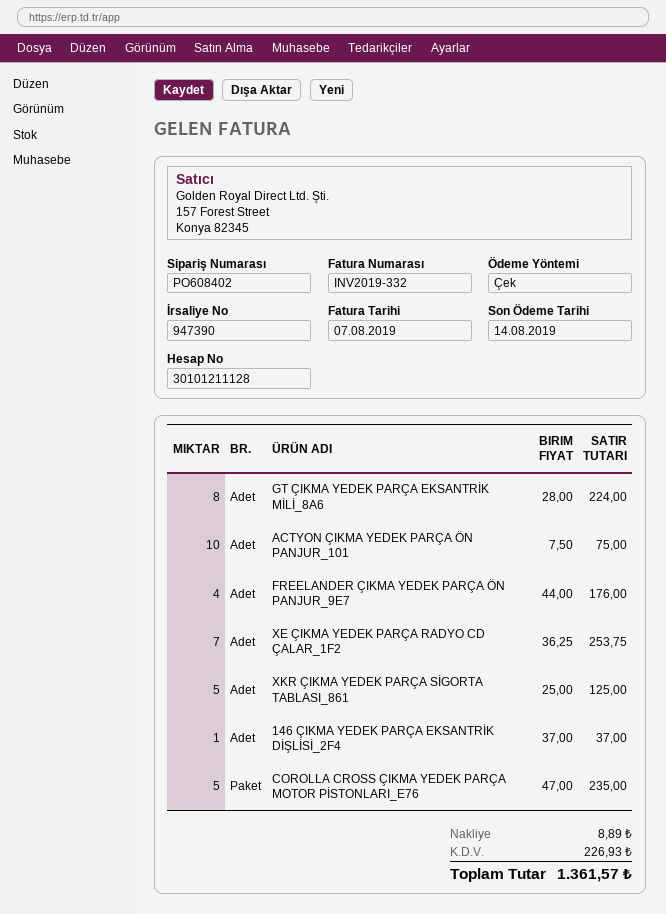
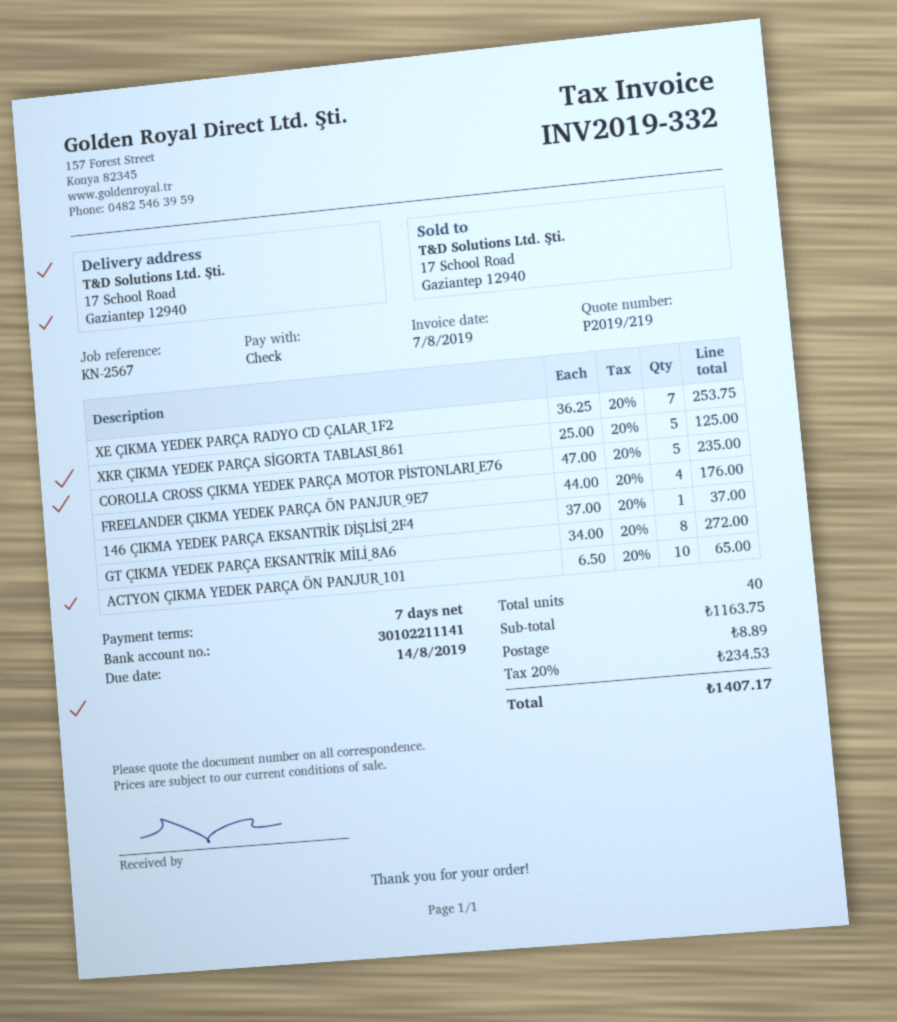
bank account: 30101211128 -> 30102211141
GT ÇIKMA YEDEK PARÇA EKSANTRİK MİLİ_8A6: 8 x 28.00 = 224.00 -> 8 x 34.00 = 272.00
ACTYON ÇIKMA YEDEK PARÇA ÖN PANJUR_101: 10 x 7.50 = 75.00 -> 10 x 6.50 = 65.00
tax: 226.93 -> 234.53
total: 1361.57 -> 1407.17

